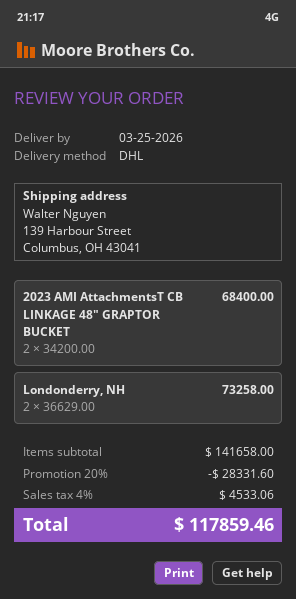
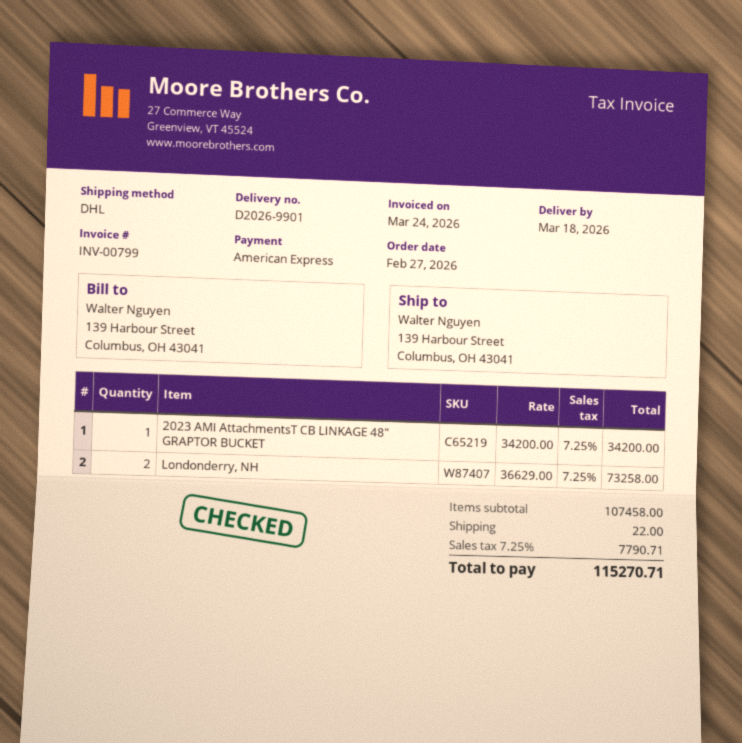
delivery date: 2026-03-25 -> 2026-03-18
2023 AMI AttachmentsT CB LINKAGE 48" GRAPTOR BUCKET: 2 x 34200.00 = 68400.00 -> 1 x 34200.00 = 34200.00
subtotal: 141658.00 -> 107458.00
discount: 20% = 28331.60 -> none
shipping: none -> 22.00
tax: 4% = 4533.06 -> 7.25% = 7790.71
total: 117859.46 -> 115270.71

